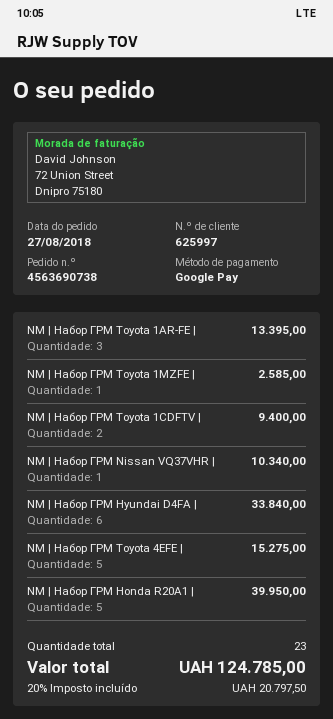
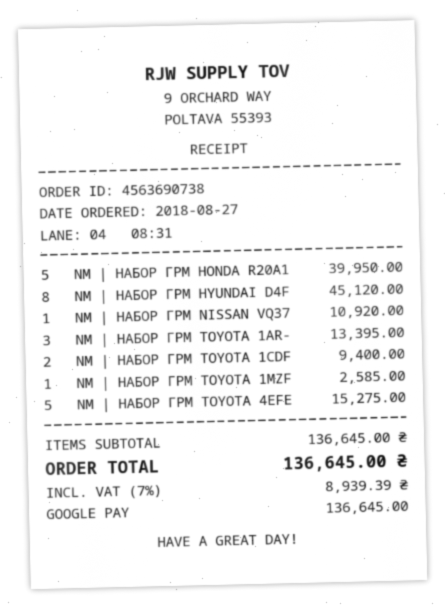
NM | Набор ГРМ Nissan VQ37VHR |: 1 for 10340.00 -> 1 for 10920.00
NM | Набор ГРМ Hyundai D4FA |: 6 for 33840.00 -> 8 for 45120.00
tax: 20% = 20797.50 -> 7% = 8939.39
total: 124785.00 -> 136645.00

